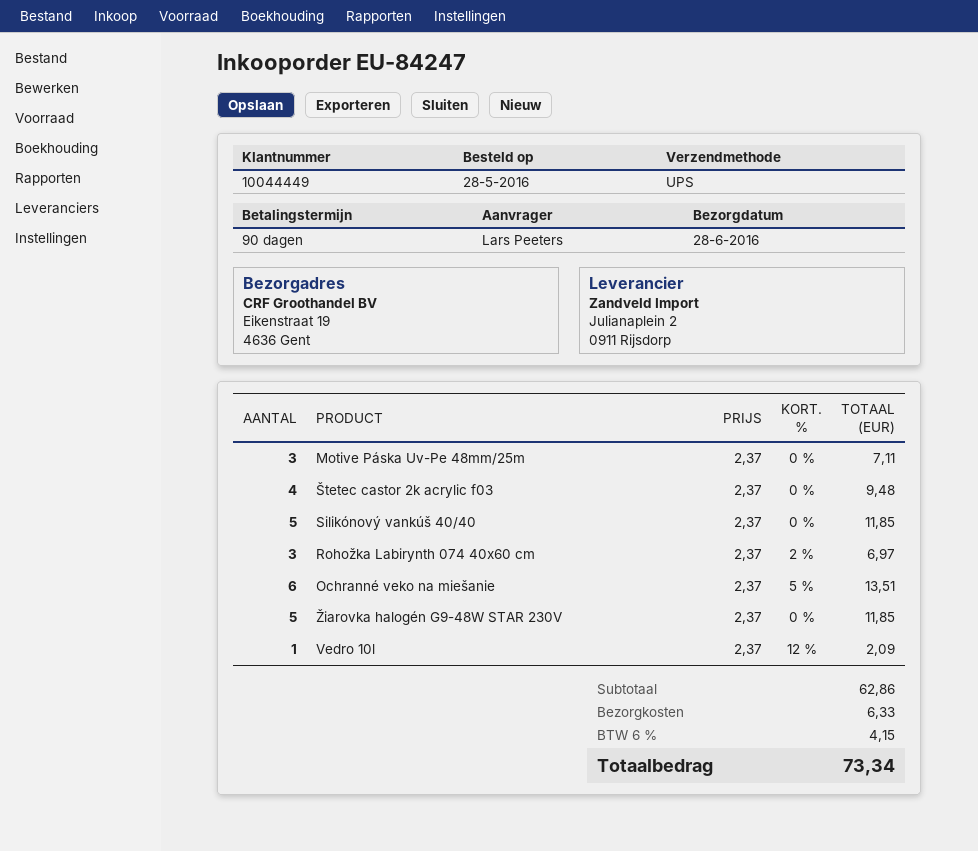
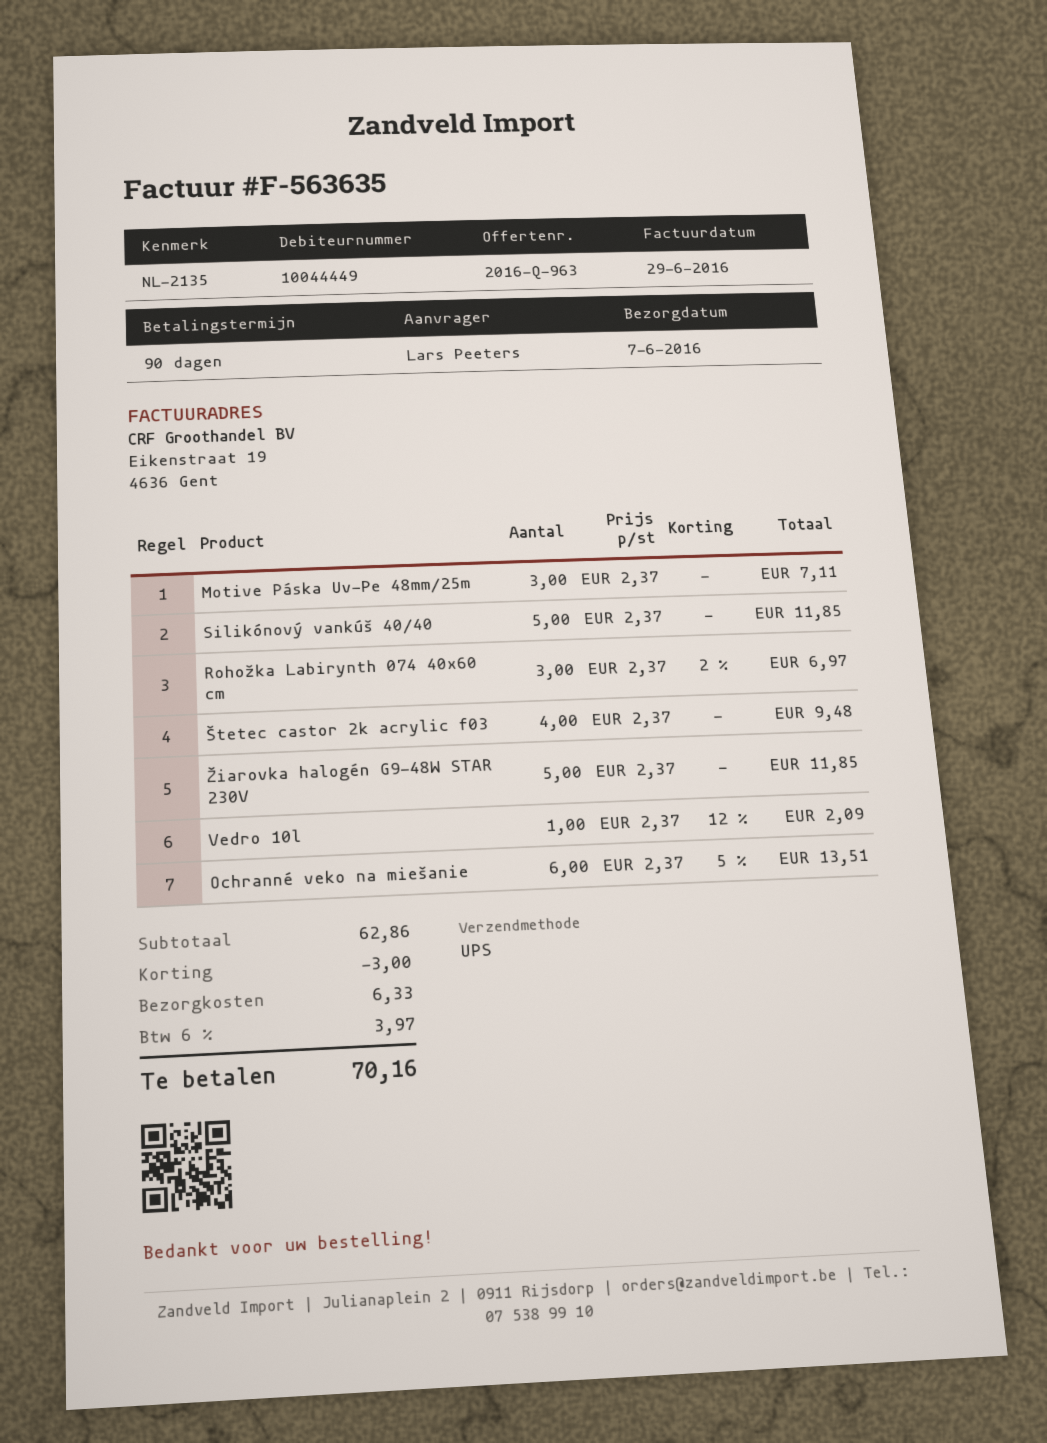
delivery date: 2016-06-28 -> 2016-06-07
discount: none -> 3.00
tax: 6% = 4.15 -> 6% = 3.97
total: 73.34 -> 70.16

